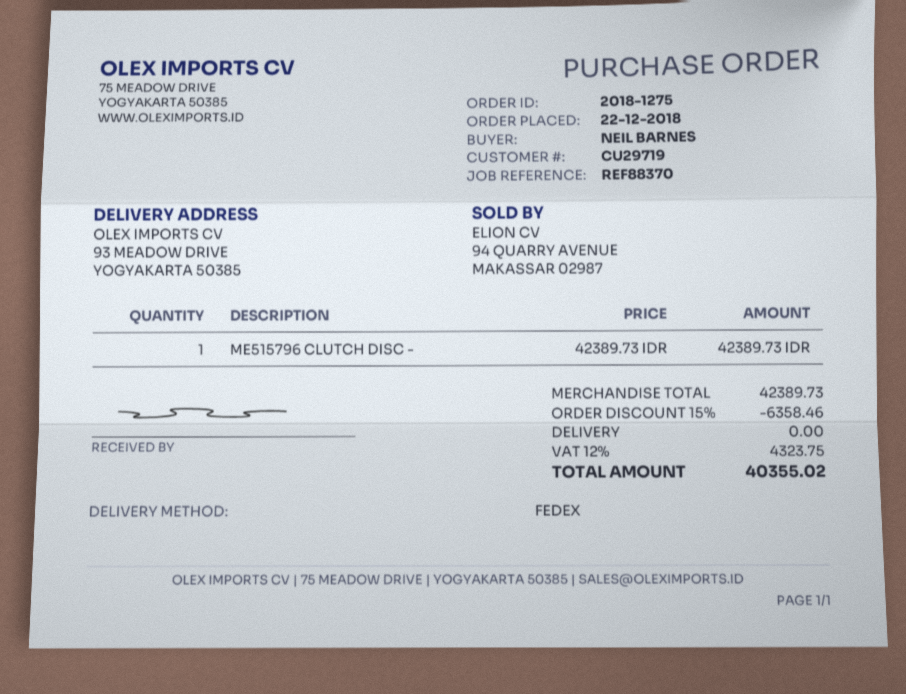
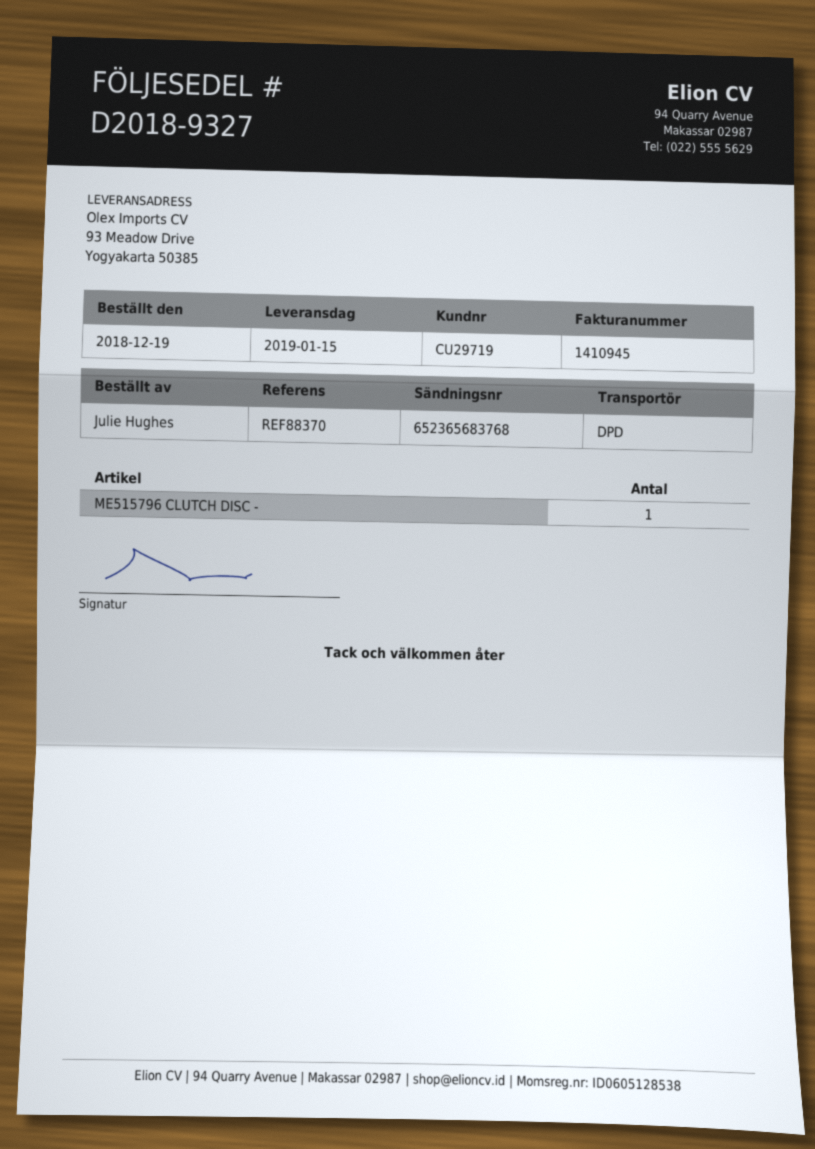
order date: 2018-12-22 -> 2018-12-19
ordered by: NEIL BARNES -> Julie Hughes
shipping method: FedEx -> DPD

